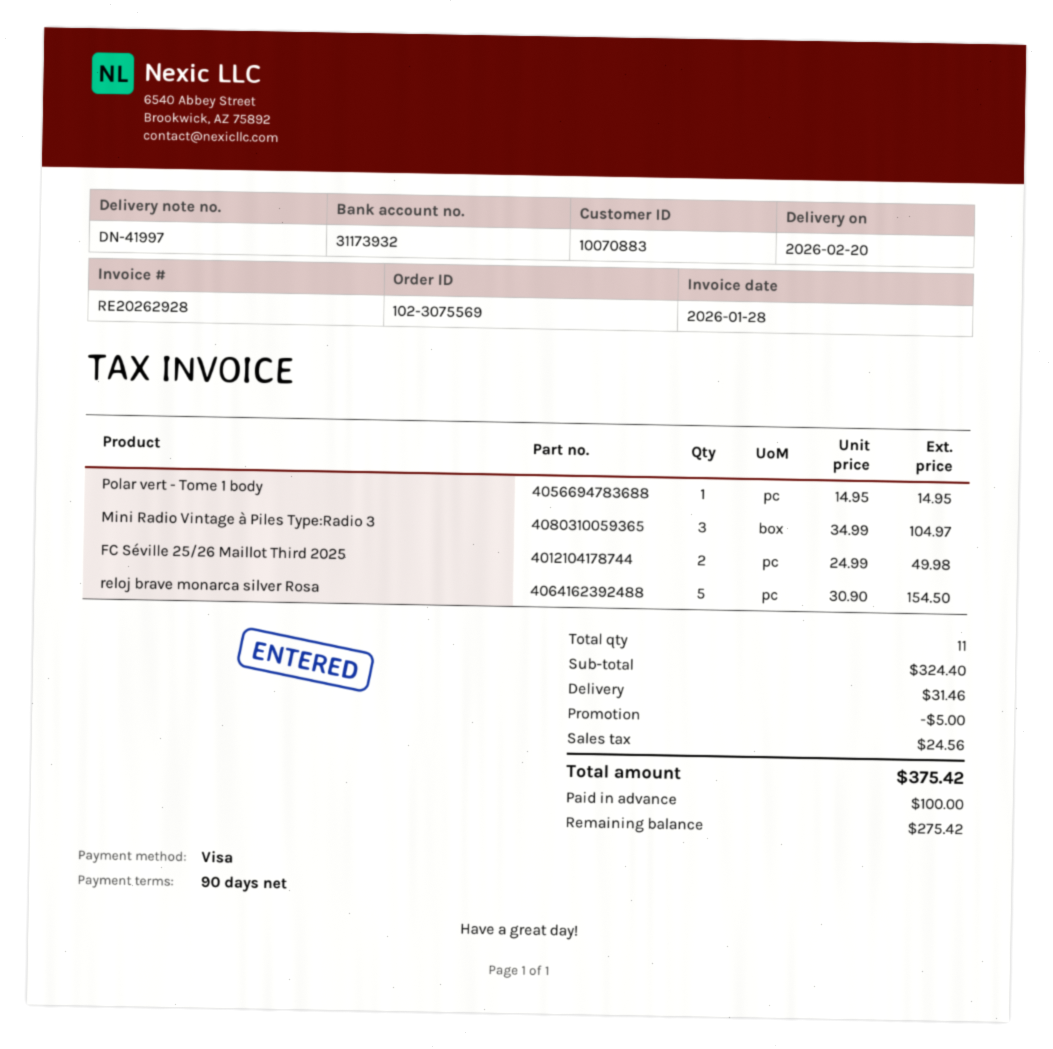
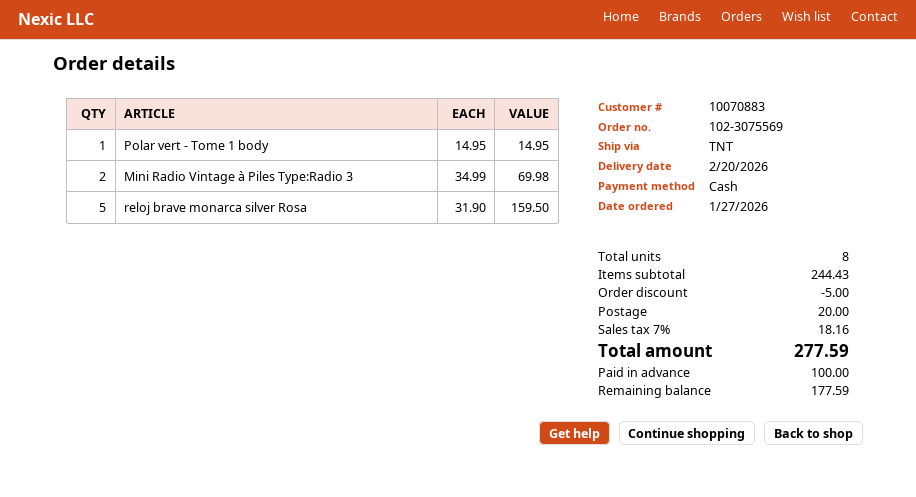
payment method: Visa -> cash
Mini Radio Vintage à Piles Type:Radio 3: 3 x 34.99 = 104.97 -> 2 x 34.99 = 69.98
FC Séville 25/26 Maillot Third 2025: 2 x 24.99 = 49.98 -> none
reloj brave monarca silver Rosa: 5 x 30.90 = 154.50 -> 5 x 31.90 = 159.50
total quantity: 11 -> 8
subtotal: 324.40 -> 244.43
shipping: 31.46 -> 20.00
tax: 24.56 -> 18.16
total: 375.42 -> 277.59
balance: 275.42 -> 177.59

